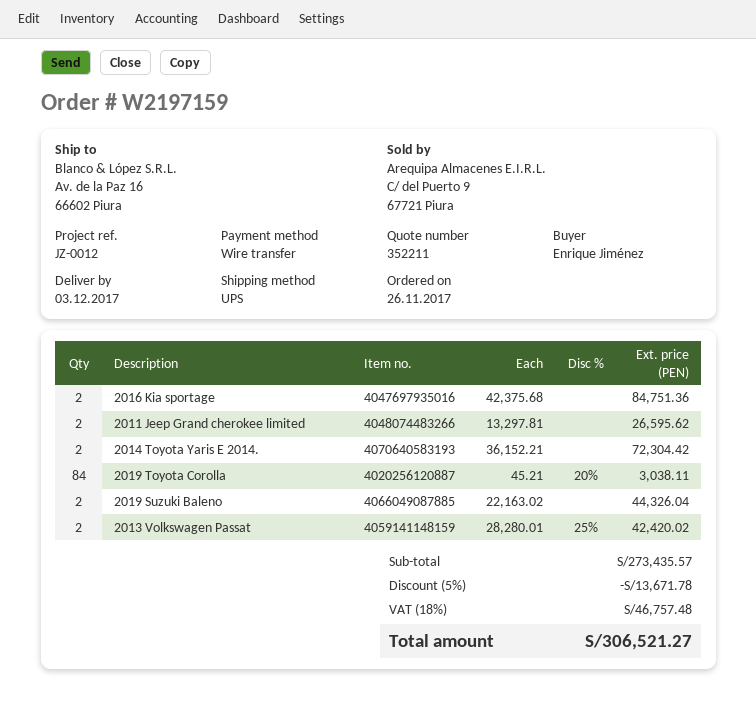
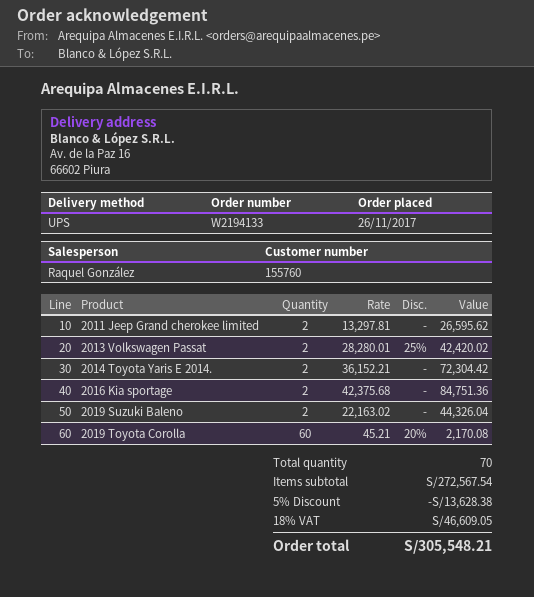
order number: W2197159 -> W2194133
2019 Toyota Corolla: 84 x 45.21 - 20% = 3038.11 -> 60 x 45.21 - 20% = 2170.08
subtotal: 273435.57 -> 272567.54
discount: 5% = 13671.78 -> 5% = 13628.38
tax: 18% = 46757.48 -> 18% = 46609.05
total: 306521.27 -> 305548.21

